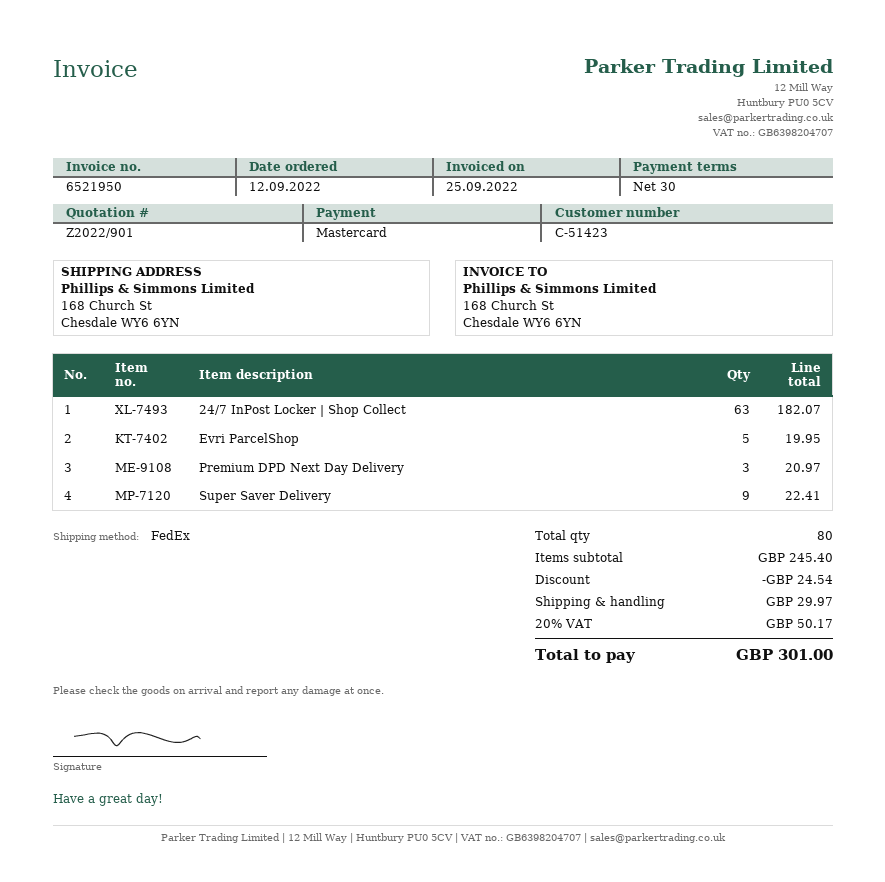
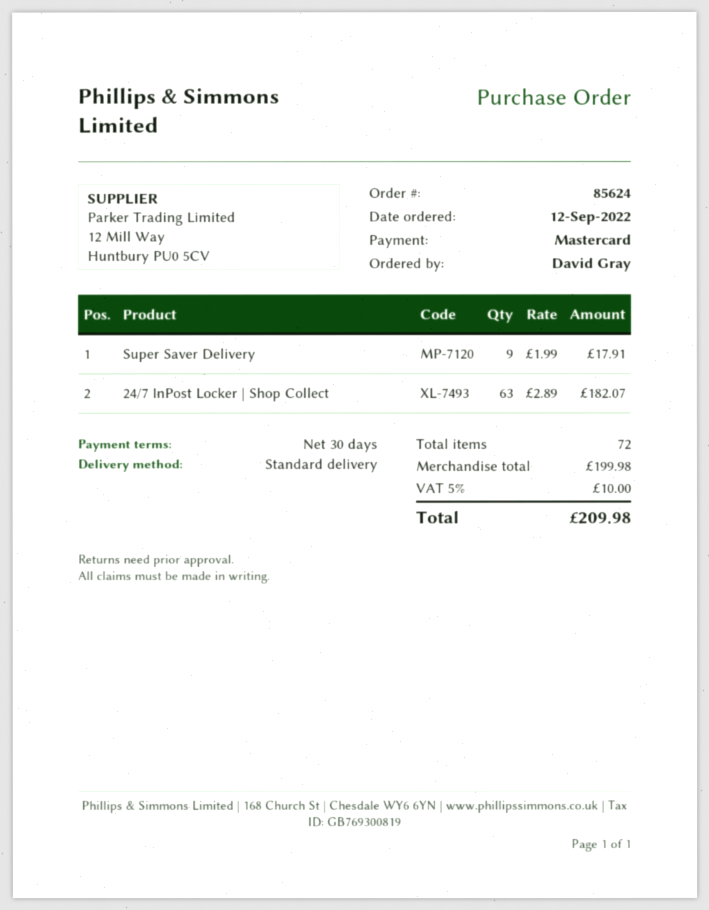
shipping method: FedEx -> standard
Evri ParcelShop: 5 for 19.95 -> none
Premium DPD Next Day Delivery: 3 for 20.97 -> none
Super Saver Delivery: 9 for 22.41 -> 9 for 17.91
total quantity: 80 -> 72
subtotal: 245.40 -> 199.98
discount: 24.54 -> none
shipping: 29.97 -> none
tax: 20% = 50.17 -> 5% = 10.00
total: 301.00 -> 209.98

